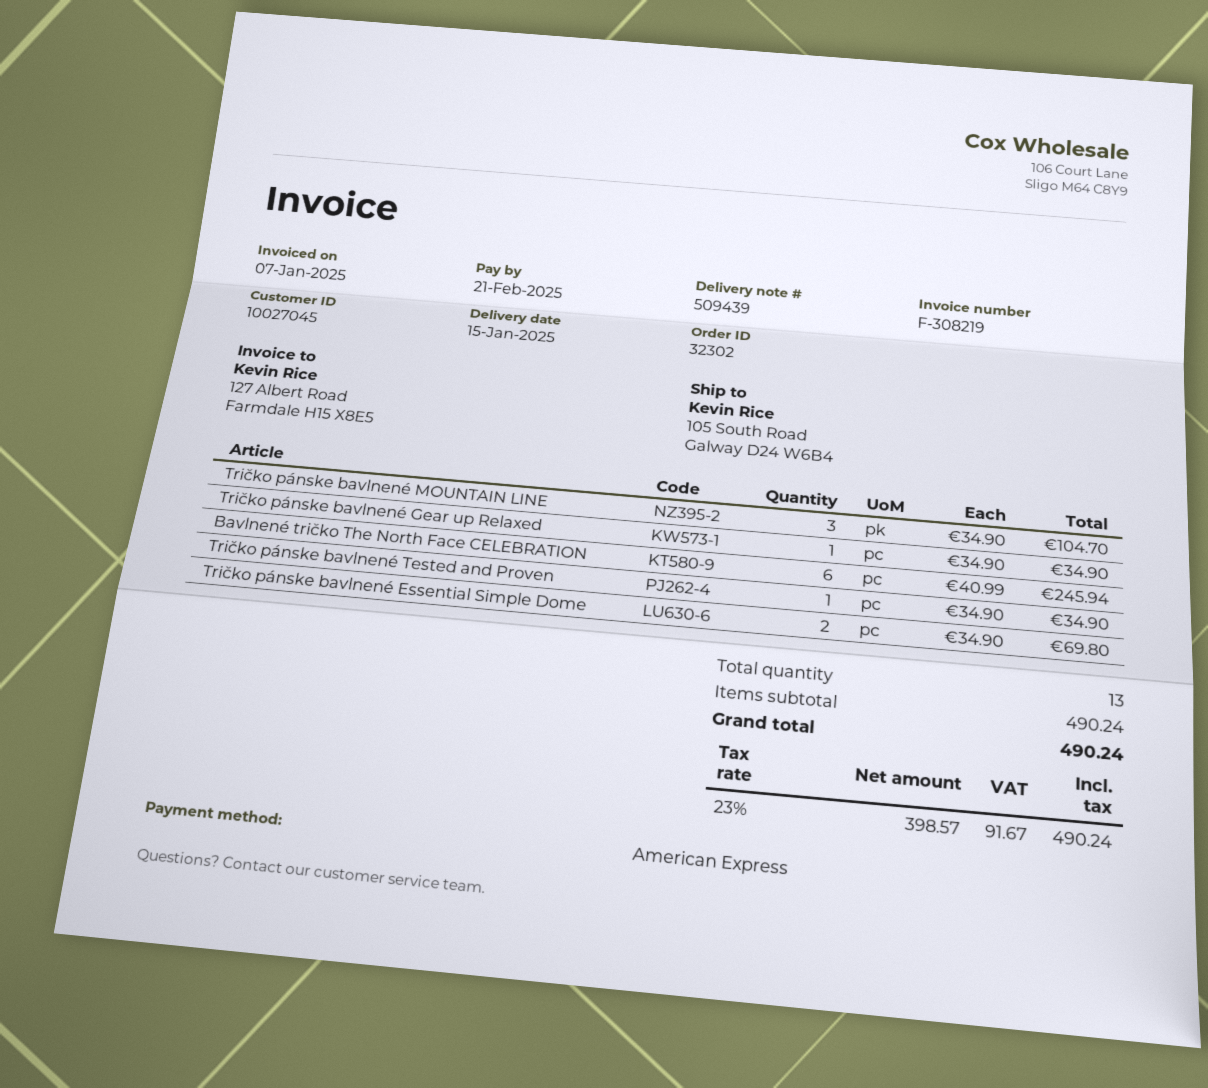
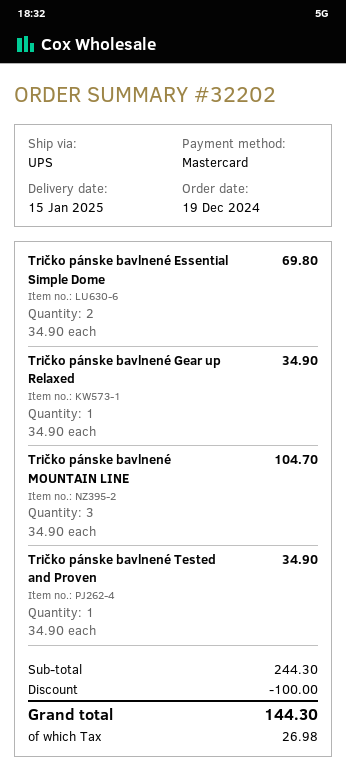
order number: 32302 -> 32202
payment method: American Express -> Mastercard
Bavlnené tričko The North Face CELEBRATION: 6 x 40.99 = 245.94 -> none
subtotal: 490.24 -> 244.30
discount: none -> 100.00
tax: 91.67 -> 26.98
total: 490.24 -> 144.30

